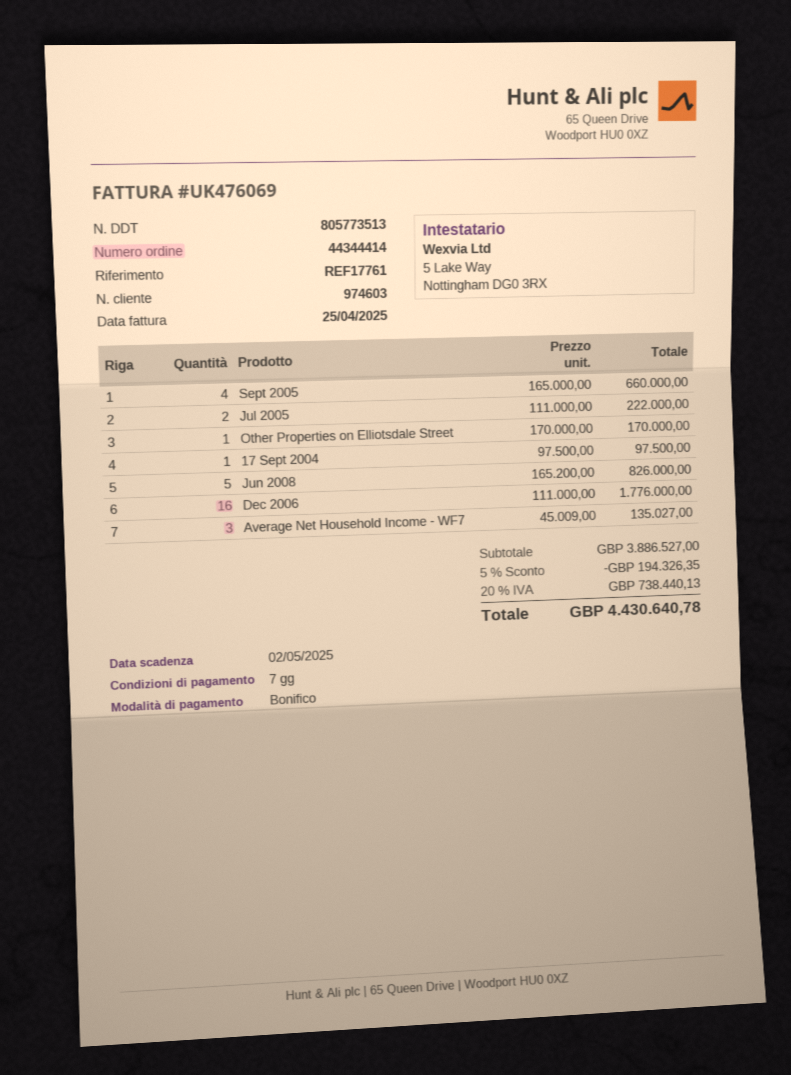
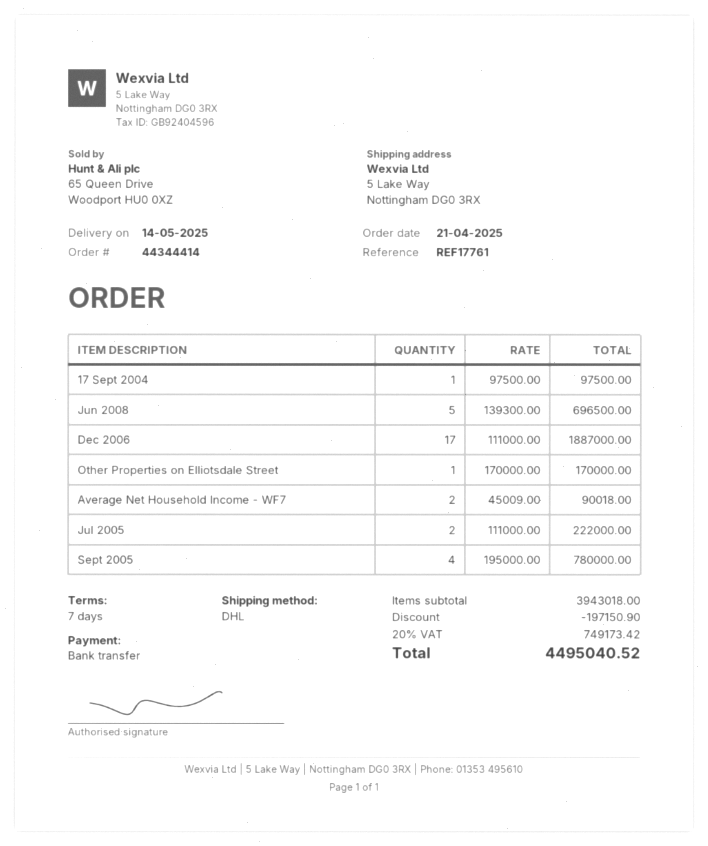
Sept 2005: 4 x 165000.00 = 660000.00 -> 4 x 195000.00 = 780000.00
Jun 2008: 5 x 165200.00 = 826000.00 -> 5 x 139300.00 = 696500.00
Dec 2006: 16 x 111000.00 = 1776000.00 -> 17 x 111000.00 = 1887000.00
Average Net Household Income - WF7: 3 x 45009.00 = 135027.00 -> 2 x 45009.00 = 90018.00
subtotal: 3886527.00 -> 3943018.00
discount: 194326.35 -> 197150.90
tax: 20% = 738440.13 -> 20% = 749173.42
total: 4430640.78 -> 4495040.52

